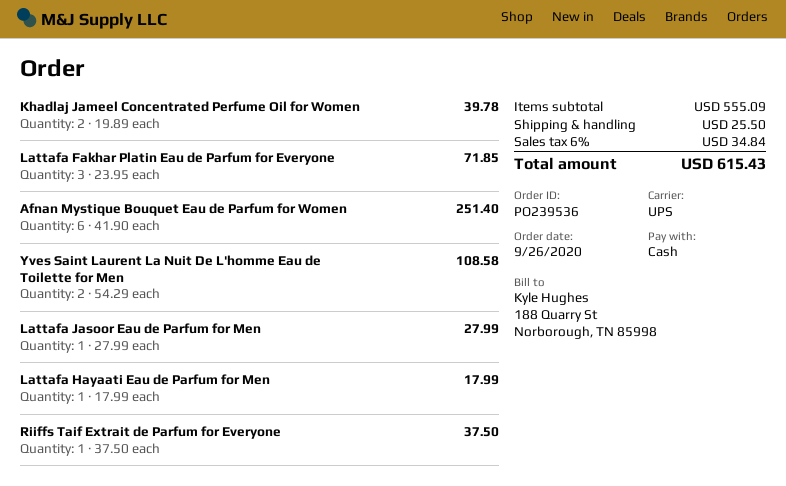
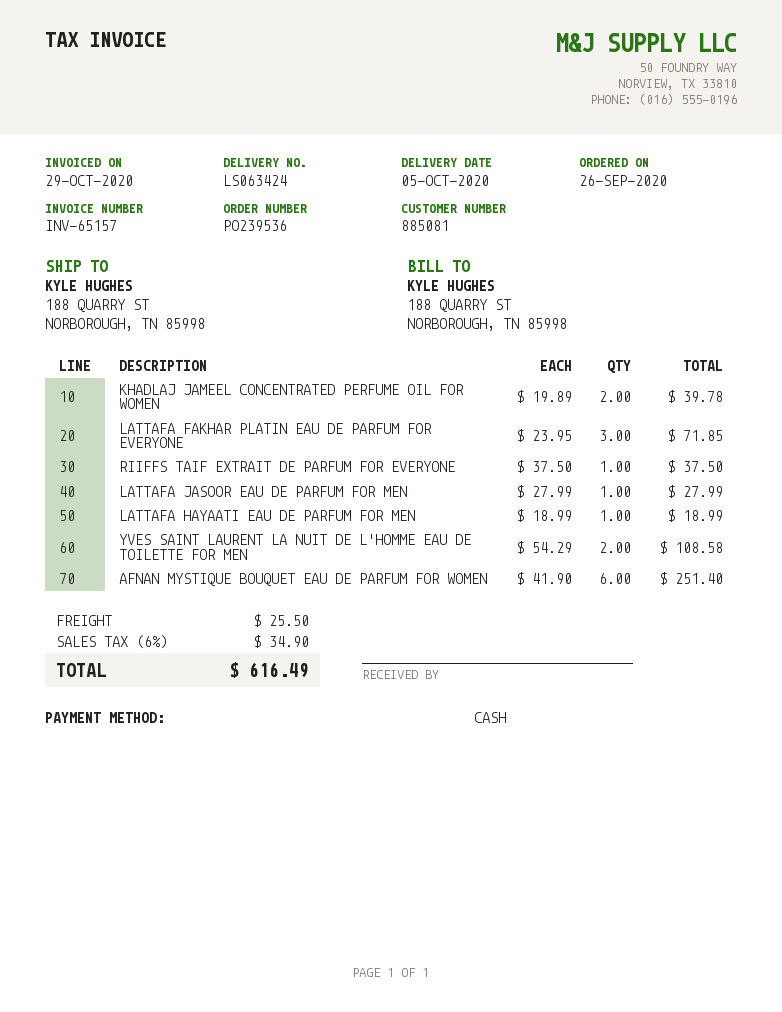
Lattafa Hayaati Eau de Parfum for Men: 1 x 17.99 = 17.99 -> 1 x 18.99 = 18.99
tax: 6% = 34.84 -> 6% = 34.90
total: 615.43 -> 616.49

